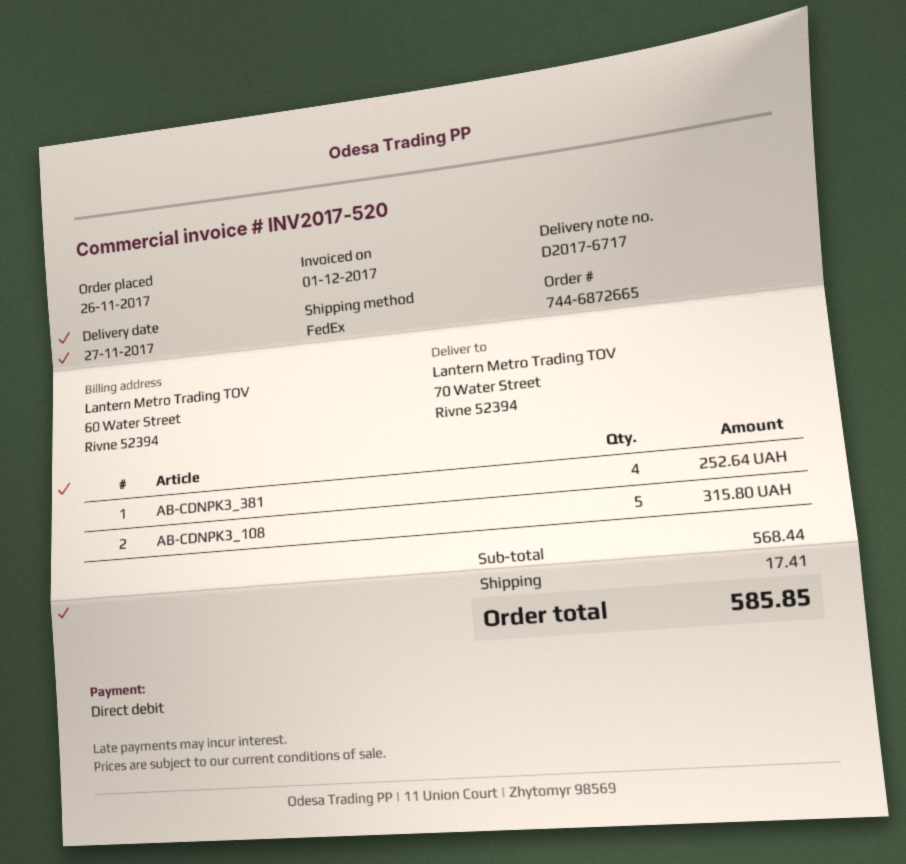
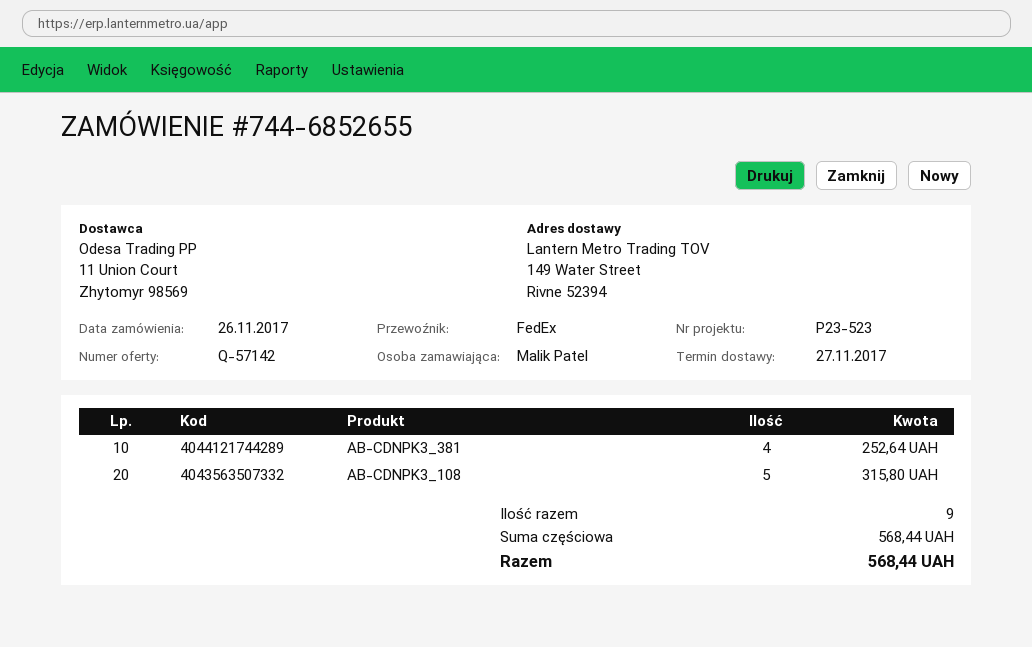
order number: 744-6872665 -> 744-6852655
ship to: 70 Water Street, Rivne 52394 -> 149 Water Street, Rivne 52394
shipping: 17.41 -> none
total: 585.85 -> 568.44

